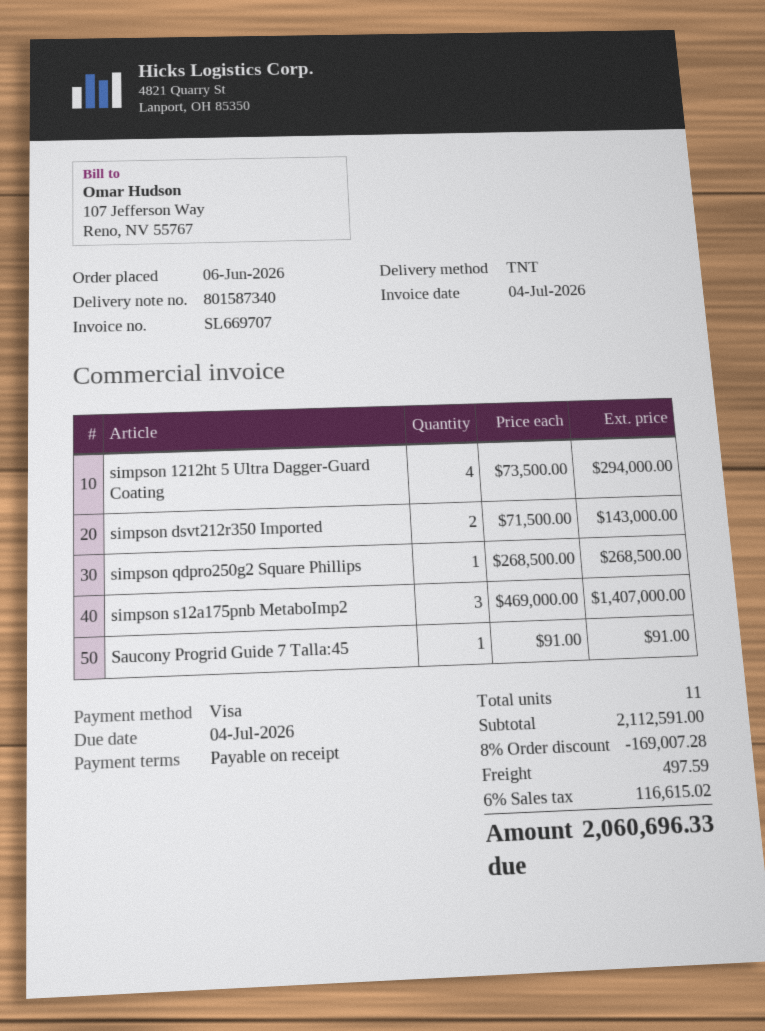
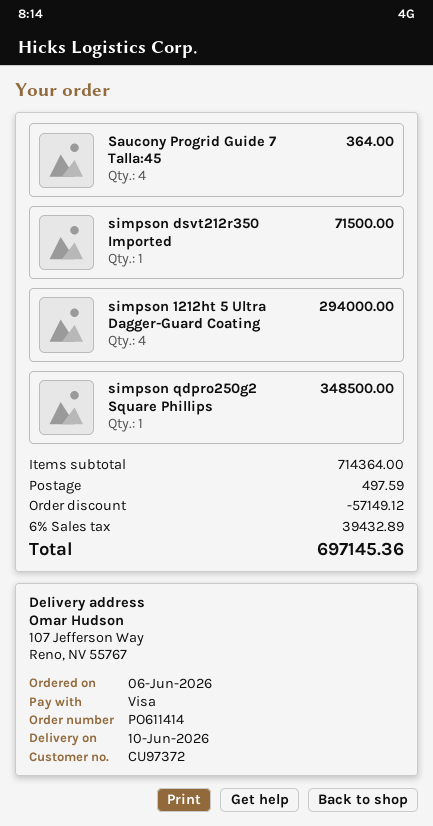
simpson dsvt212r350 Imported: 2 for 143000.00 -> 1 for 71500.00
simpson qdpro250g2 Square Phillips: 1 for 268500.00 -> 1 for 348500.00
simpson s12a175pnb MetaboImp2: 3 for 1407000.00 -> none
Saucony Progrid Guide 7 Talla:45: 1 for 91.00 -> 4 for 364.00
subtotal: 2112591.00 -> 714364.00
discount: 169007.28 -> 57149.12
tax: 6% = 116615.02 -> 6% = 39432.89
total: 2060696.33 -> 697145.36

